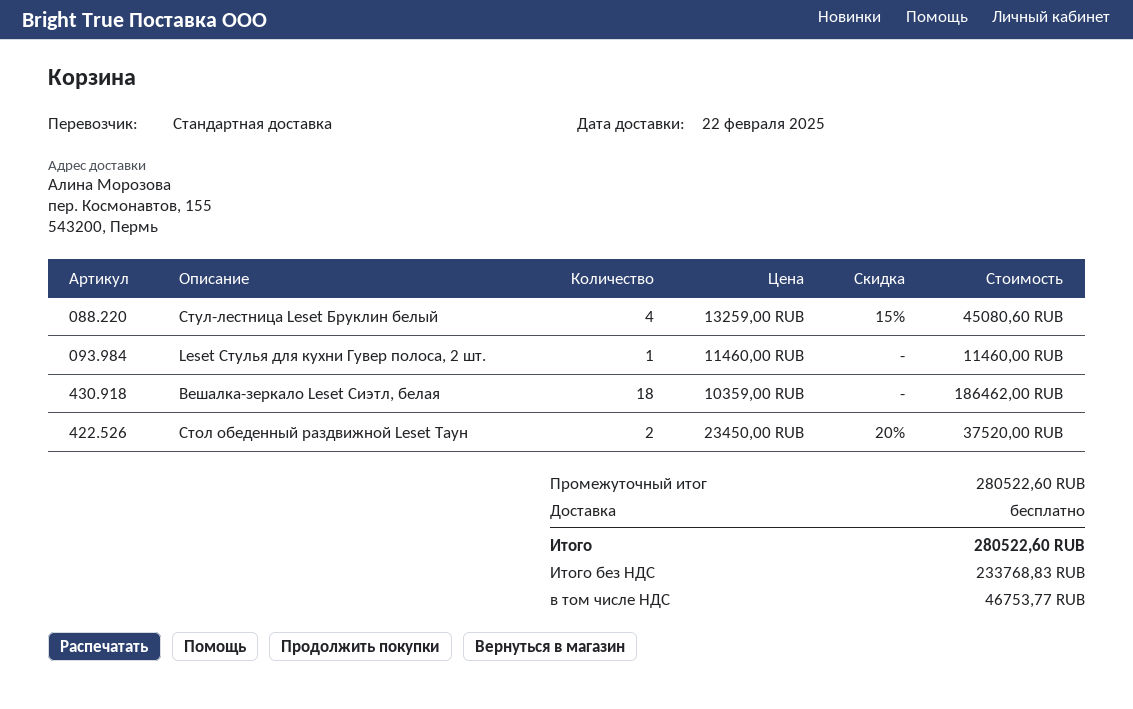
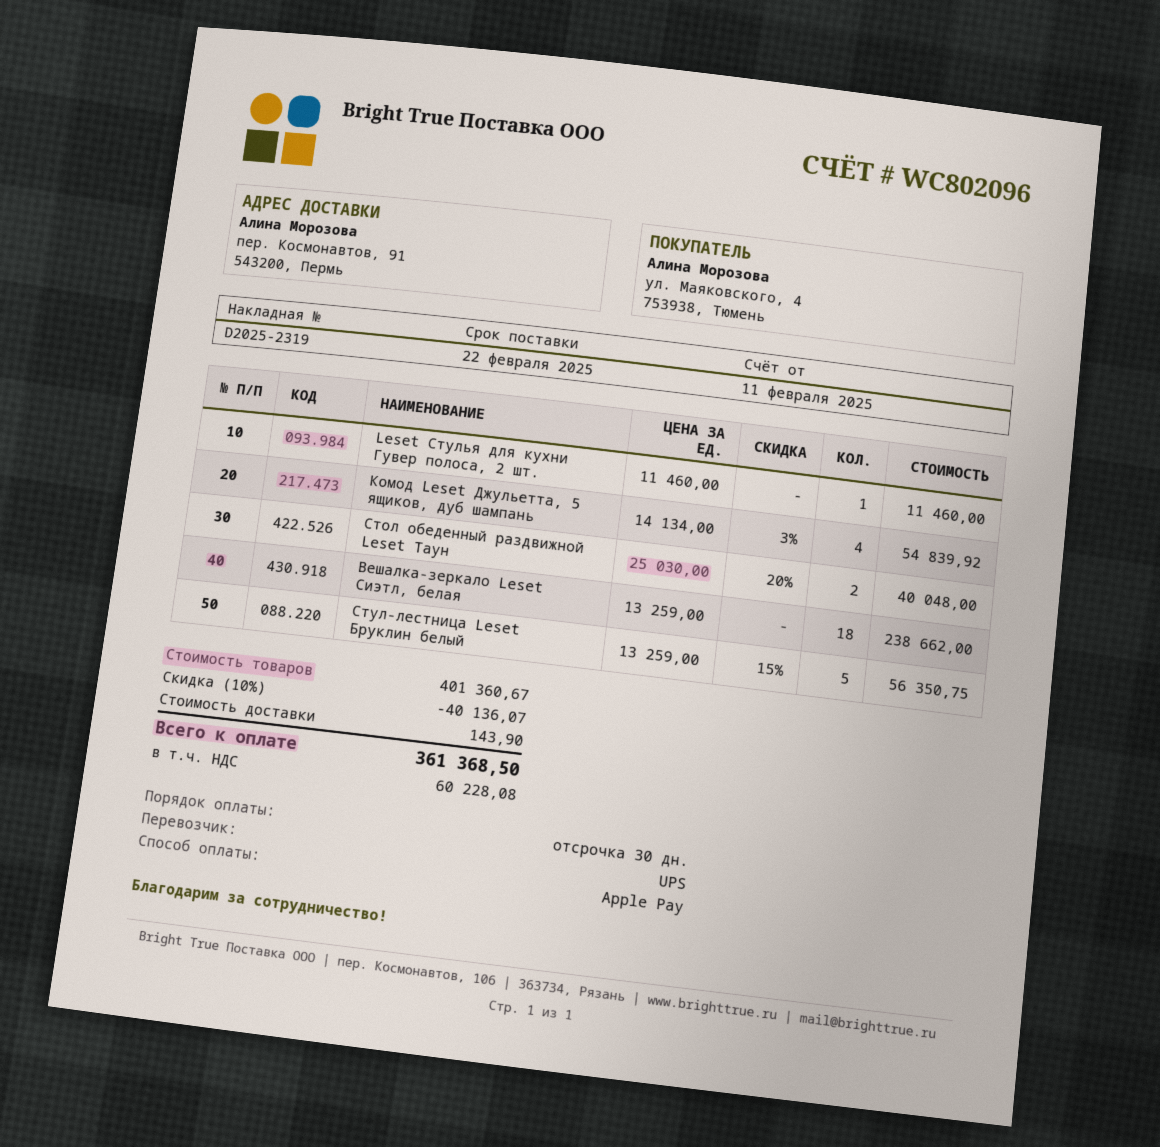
shipping method: standard -> UPS
ship to: пер. Космонавтов, 155, 543200, Пермь -> пер. Космонавтов, 91, 543200, Пермь
Стул-лестница Leset Бруклин белый: 4 x 13259.00 - 15% = 45080.60 -> 5 x 13259.00 - 15% = 56350.75
Вешалка-зеркало Leset Сиэтл, белая: 18 x 10359.00 = 186462.00 -> 18 x 13259.00 = 238662.00
Стол обеденный раздвижной Leset Таун: 2 x 23450.00 - 20% = 37520.00 -> 2 x 25030.00 - 20% = 40048.00
Комод Leset Джульетта, 5 ящиков, дуб шампань: none -> 4 x 14134.00 - 3% = 54839.92
subtotal: 280522.60 -> 401360.67
discount: none -> 10% = 40136.07
shipping: 0.00 -> 143.90
tax: 46753.77 -> 60228.08
total: 280522.60 -> 361368.50

